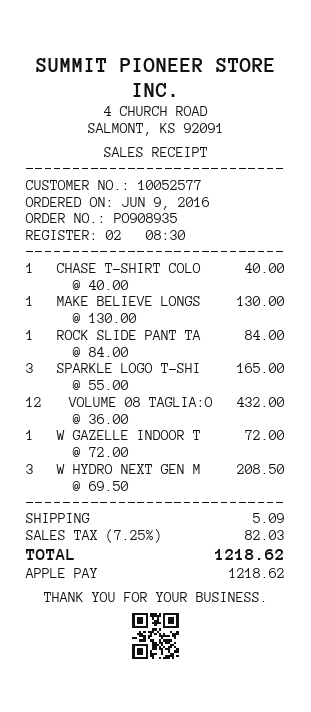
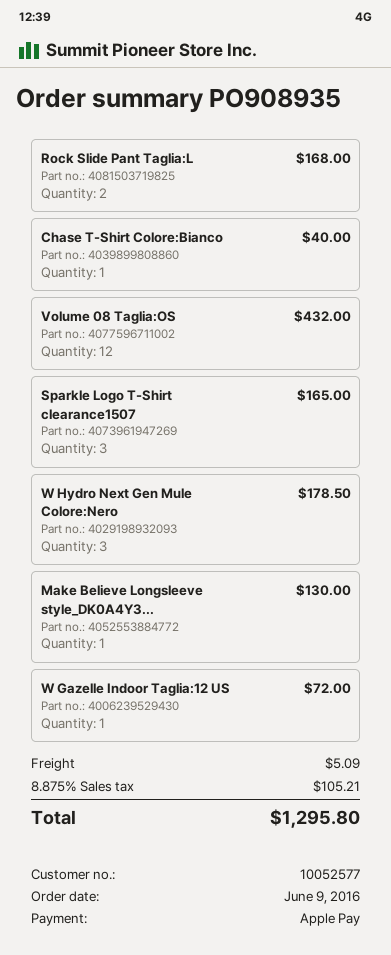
ROCK SLIDE PANT TA: 1 for 84.00 -> 2 for 168.00
W HYDRO NEXT GEN M: 3 for 208.50 -> 3 for 178.50
tax: 7.25% = 82.03 -> 8.875% = 105.21
total: 1218.62 -> 1295.80

